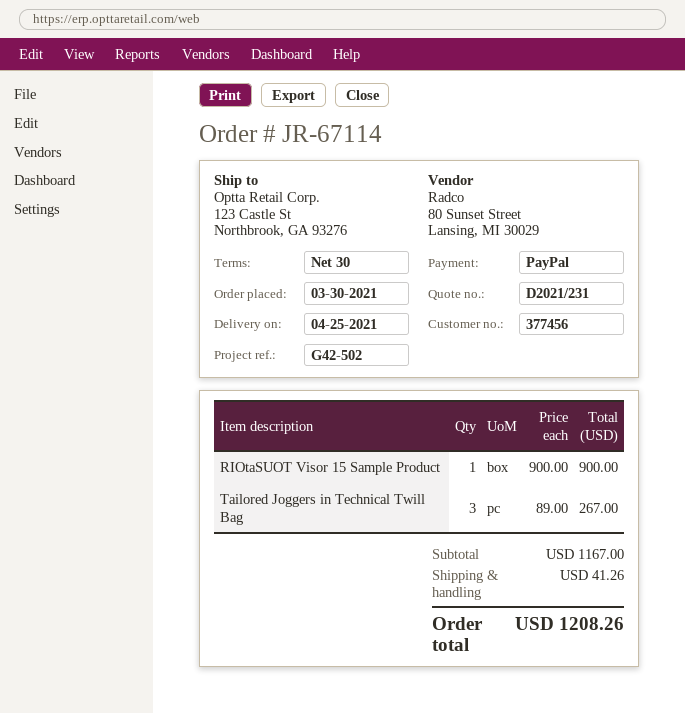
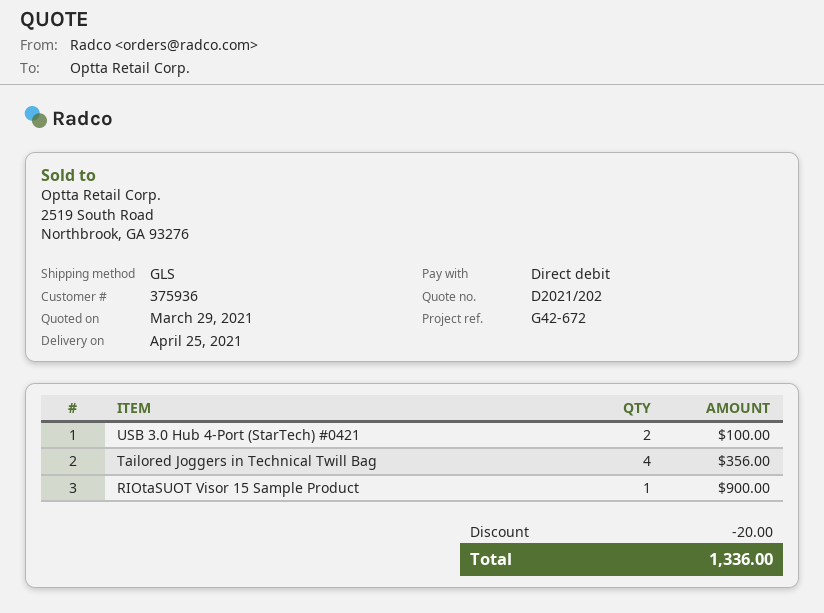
quote number: D2021/231 -> D2021/202
customer number: 377456 -> 375936
reference: G42-502 -> G42-672
payment method: PayPal -> direct debit
Tailored Joggers in Technical Twill Bag: 3 for 267.00 -> 4 for 356.00
USB 3.0 Hub 4-Port (StarTech) #0421: none -> 2 for 100.00
discount: none -> 20.00
shipping: 41.26 -> none
total: 1208.26 -> 1336.00

